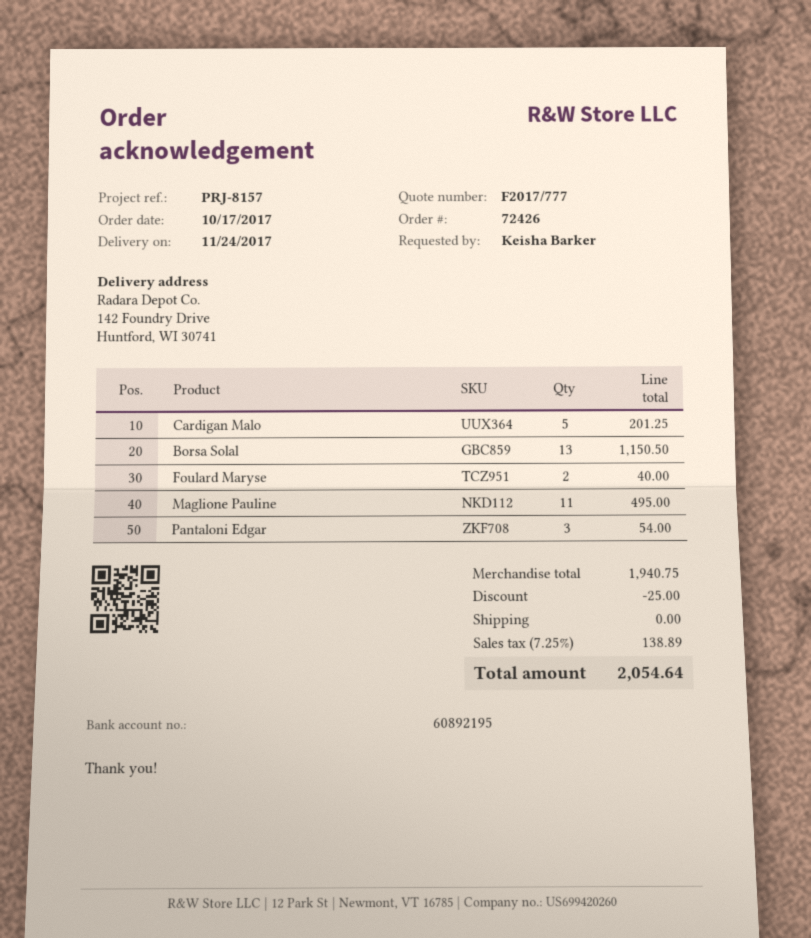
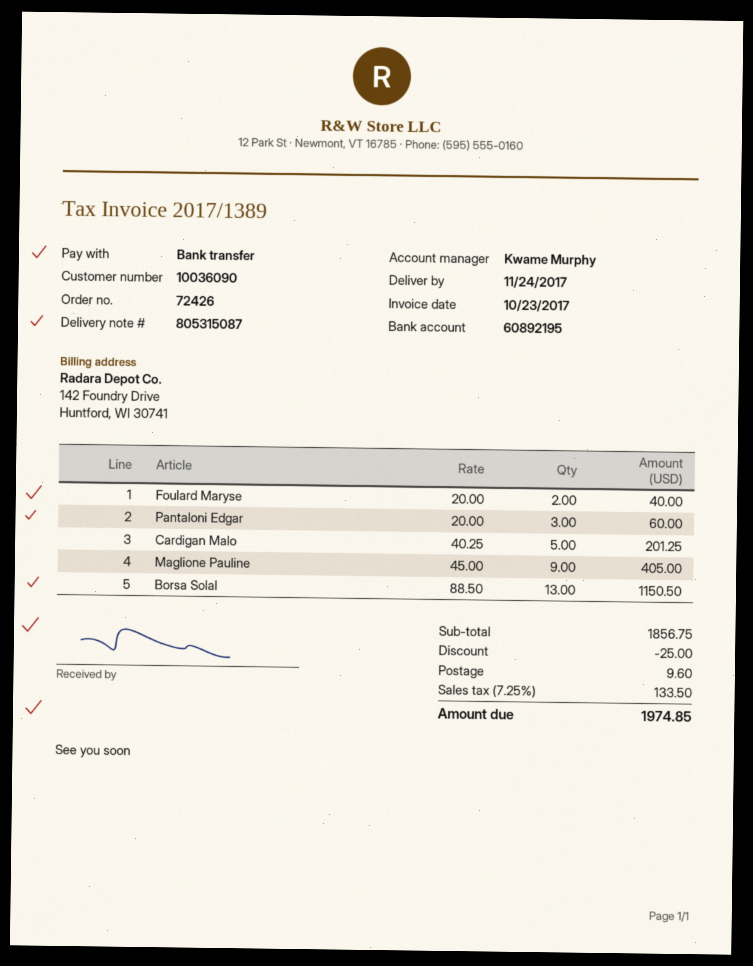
Maglione Pauline: 11 for 495.00 -> 9 for 405.00
Pantaloni Edgar: 3 for 54.00 -> 3 for 60.00
subtotal: 1940.75 -> 1856.75
shipping: 0.00 -> 9.60
tax: 7.25% = 138.89 -> 7.25% = 133.50
total: 2054.64 -> 1974.85

